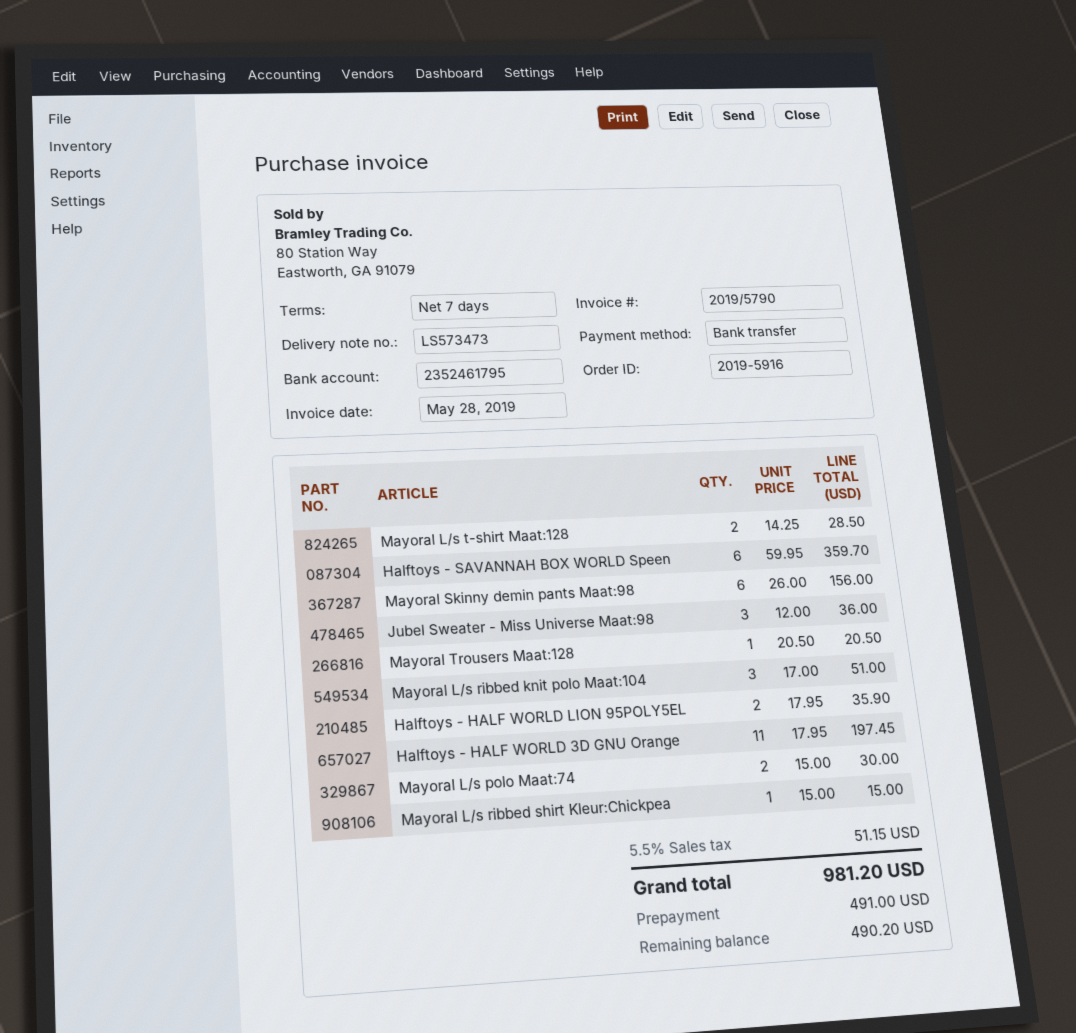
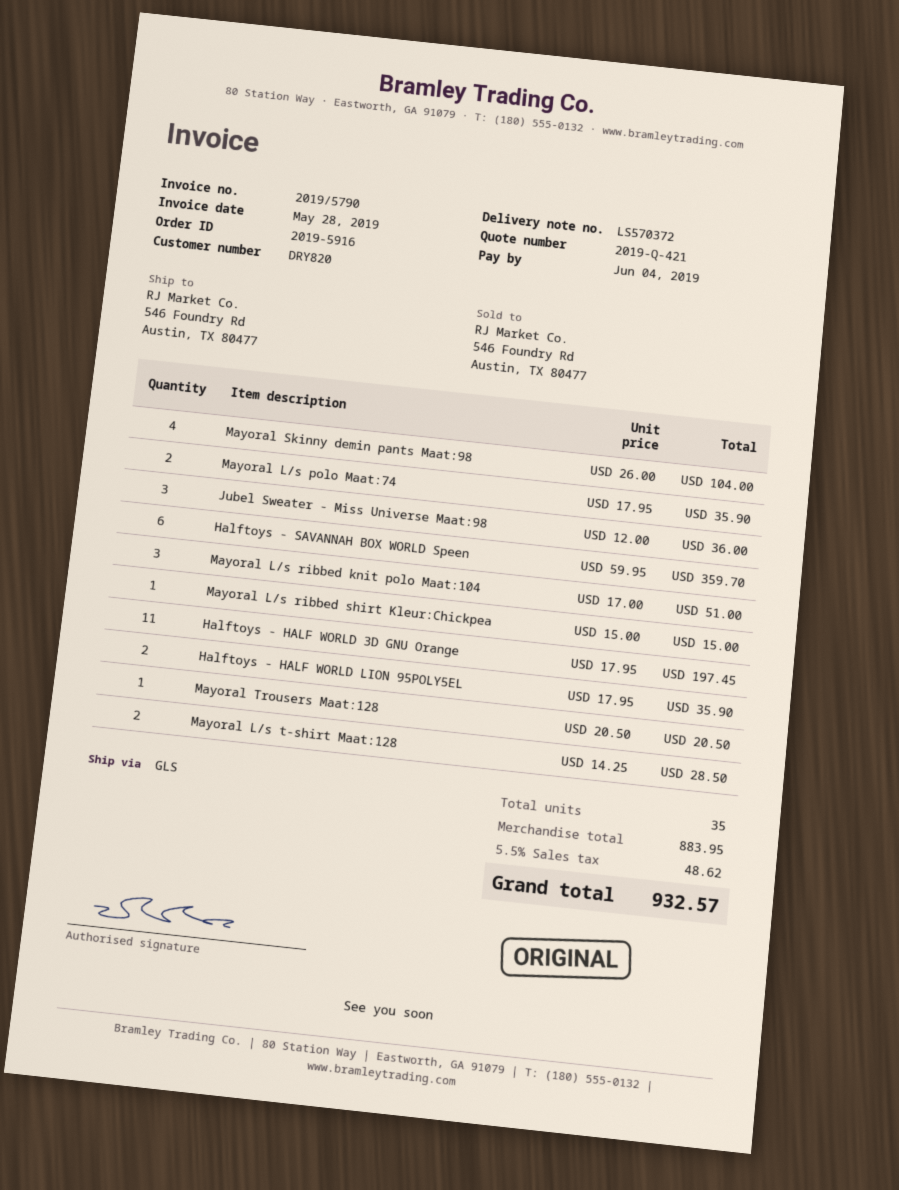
delivery note number: LS573473 -> LS570372
Mayoral Skinny demin pants Maat:98: 6 x 26.00 = 156.00 -> 4 x 26.00 = 104.00
Mayoral L/s polo Maat:74: 2 x 15.00 = 30.00 -> 2 x 17.95 = 35.90
tax: 5.5% = 51.15 -> 5.5% = 48.62
total: 981.20 -> 932.57

